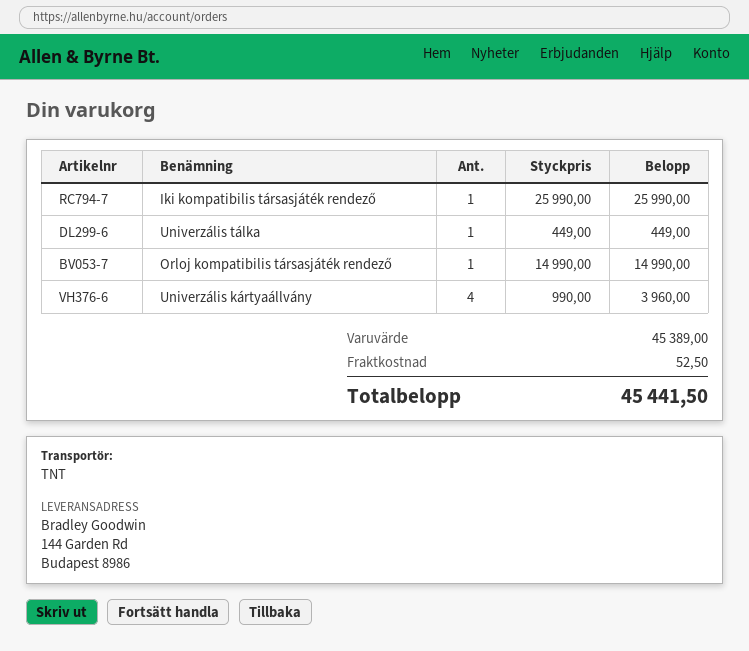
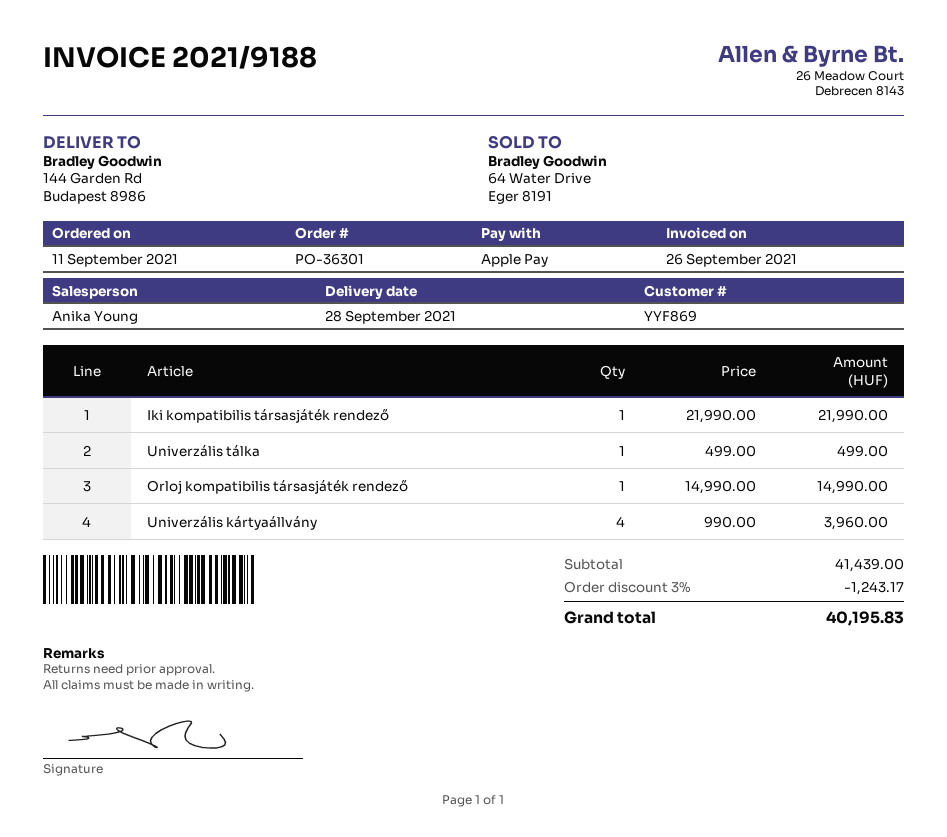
Iki kompatibilis társasjáték rendező: 1 x 25990.00 = 25990.00 -> 1 x 21990.00 = 21990.00
Univerzális tálka: 1 x 449.00 = 449.00 -> 1 x 499.00 = 499.00
subtotal: 45389.00 -> 41439.00
discount: none -> 3% = 1243.17
shipping: 52.50 -> none
total: 45441.50 -> 40195.83

